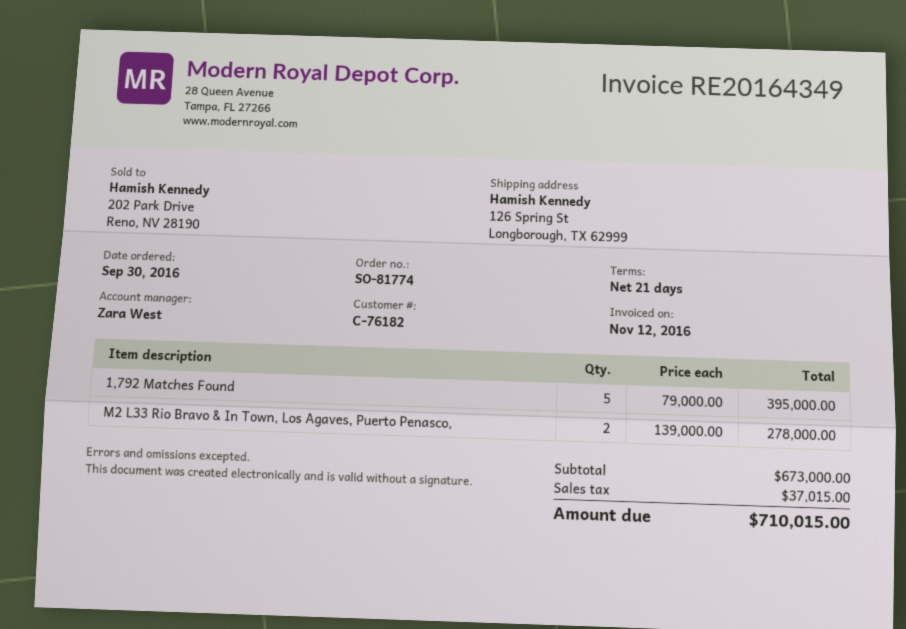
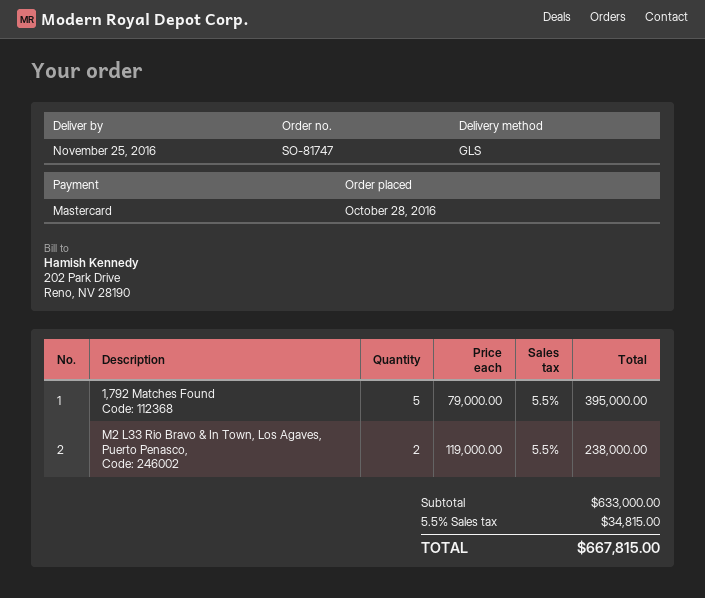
order number: SO-81774 -> SO-81747
order date: 2016-09-30 -> 2016-10-28
M2 L33 Rio Bravo & In Town, Los Agaves, Puerto Penasco,: 2 x 139000.00 = 278000.00 -> 2 x 119000.00 = 238000.00
subtotal: 673000.00 -> 633000.00
tax: 37015.00 -> 34815.00
total: 710015.00 -> 667815.00

